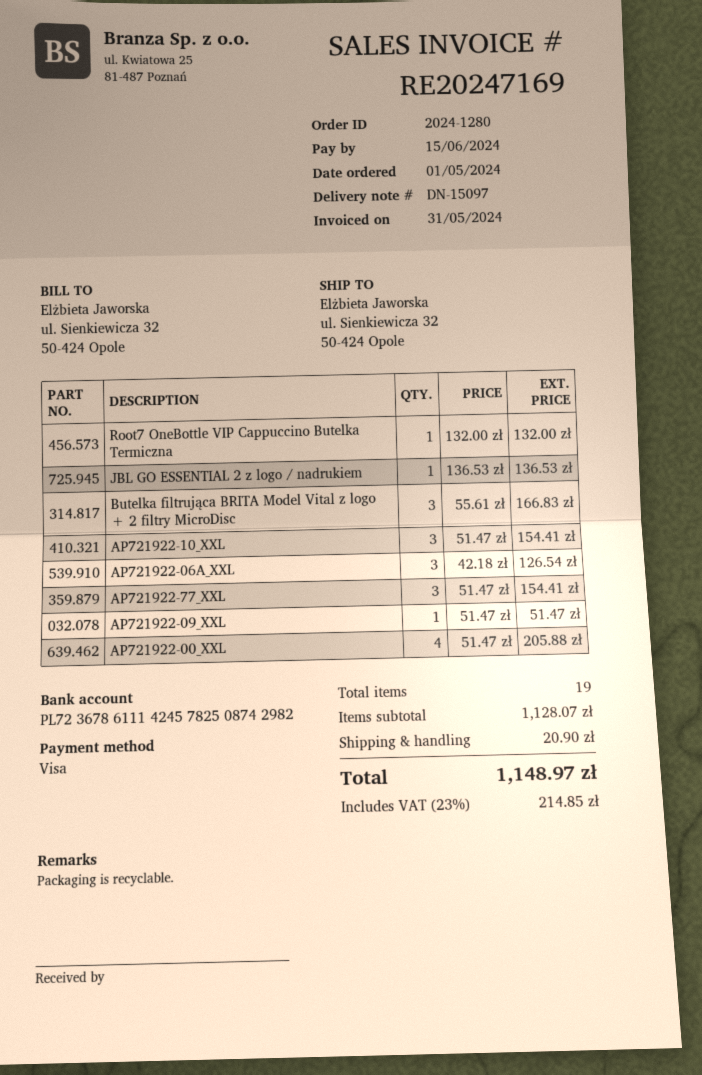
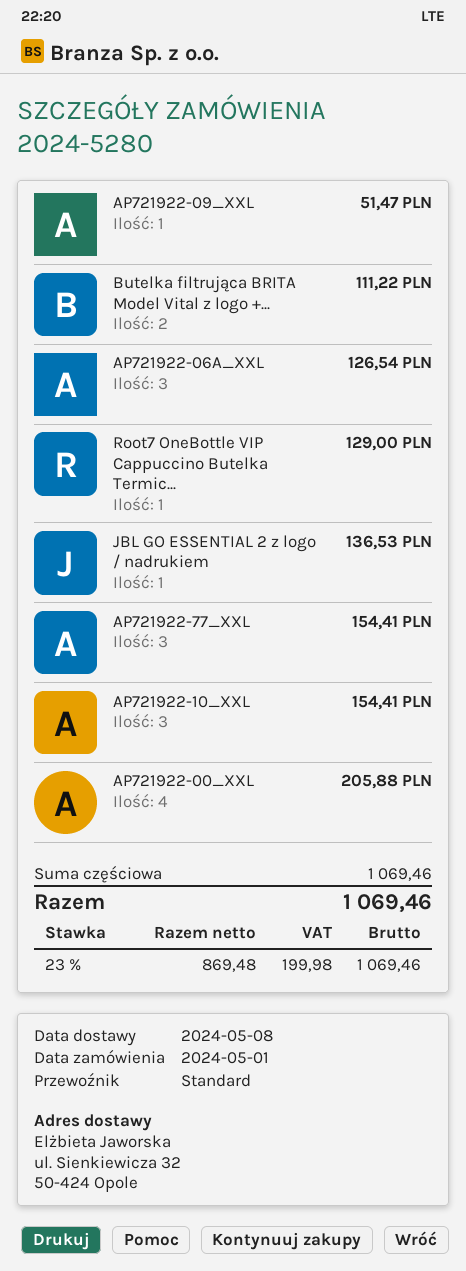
order number: 2024-1280 -> 2024-5280
Root7 OneBottle VIP Cappuccino Butelka Termiczna: 1 for 132.00 -> 1 for 129.00
Butelka filtrująca BRITA Model Vital z logo + 2 filtry MicroDisc: 3 for 166.83 -> 2 for 111.22
subtotal: 1128.07 -> 1069.46
shipping: 20.90 -> none
tax: 23% = 214.85 -> 23% = 199.98
total: 1148.97 -> 1069.46

